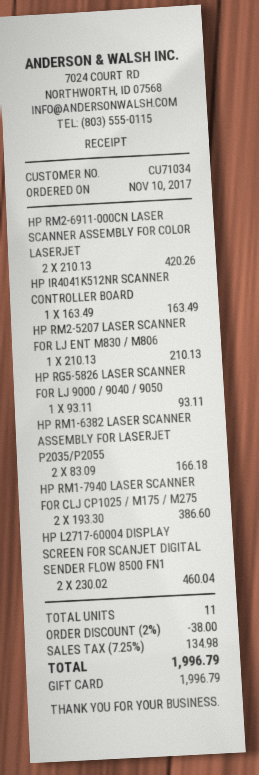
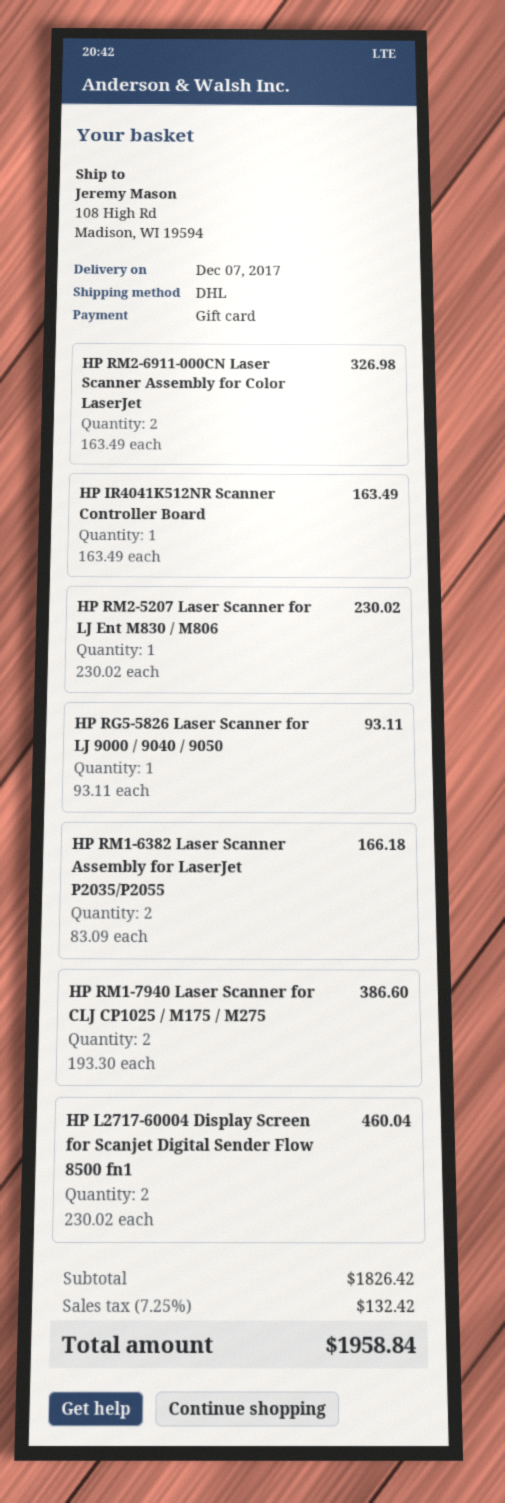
HP RM2-6911-000CN LASER SCANNER ASSEMBLY FOR COLOR LASERJET: 2 x 210.13 = 420.26 -> 2 x 163.49 = 326.98
HP RM2-5207 LASER SCANNER FOR LJ ENT M830 / M806: 1 x 210.13 = 210.13 -> 1 x 230.02 = 230.02
discount: 2% = 38.00 -> none
tax: 7.25% = 134.98 -> 7.25% = 132.42
total: 1996.79 -> 1958.84

